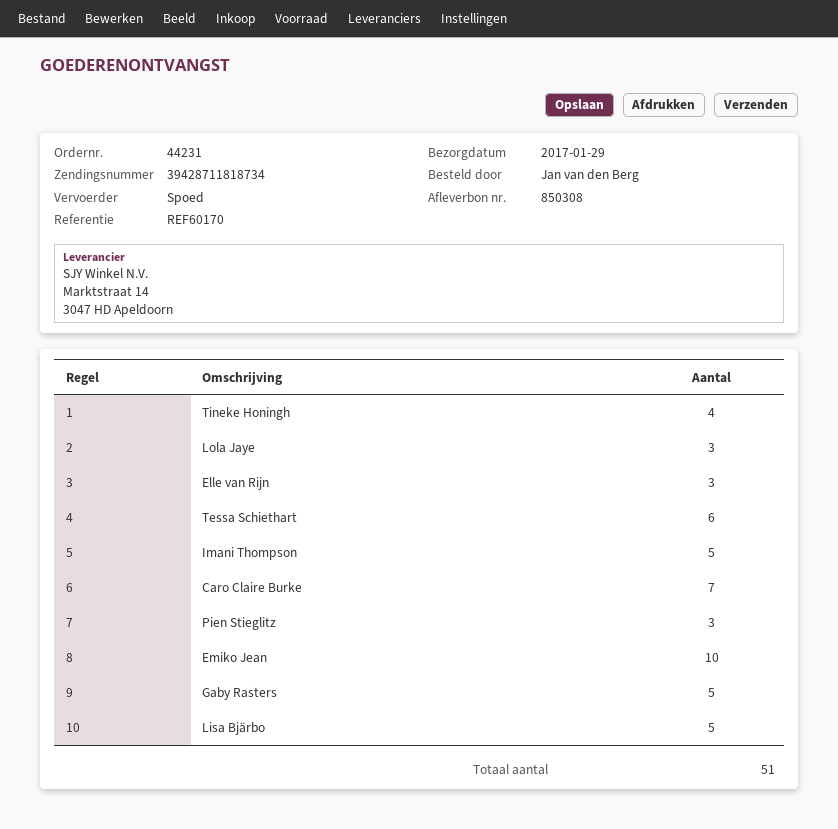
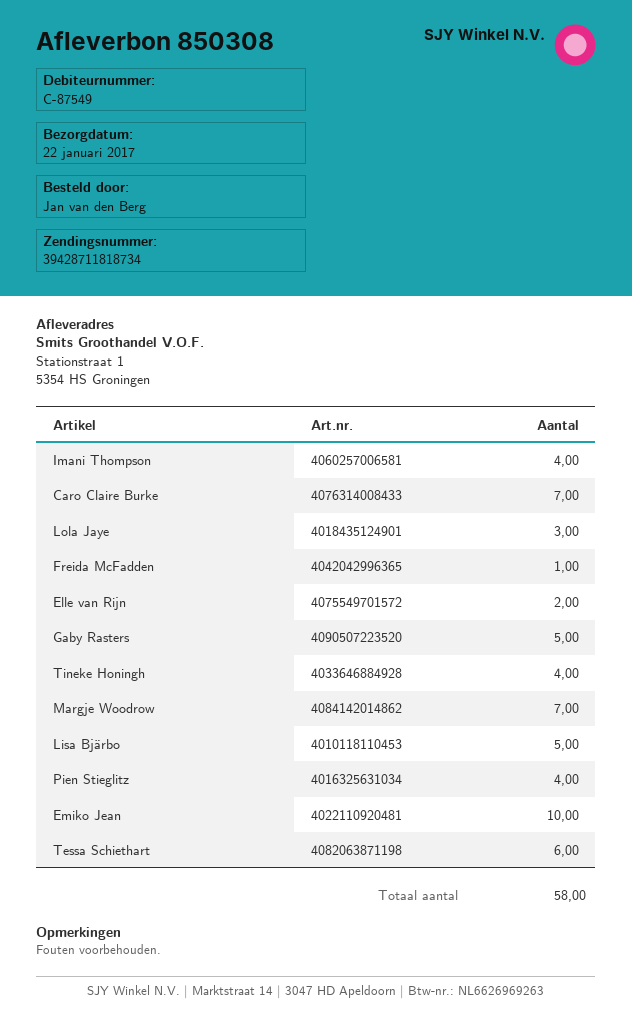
delivery date: 2017-01-29 -> 2017-01-22
Elle van Rijn: 3 -> 2
Imani Thompson: 5 -> 4
Pien Stieglitz: 3 -> 4
Freida McFadden: none -> 1
Margje Woodrow: none -> 7
total quantity: 51 -> 58

